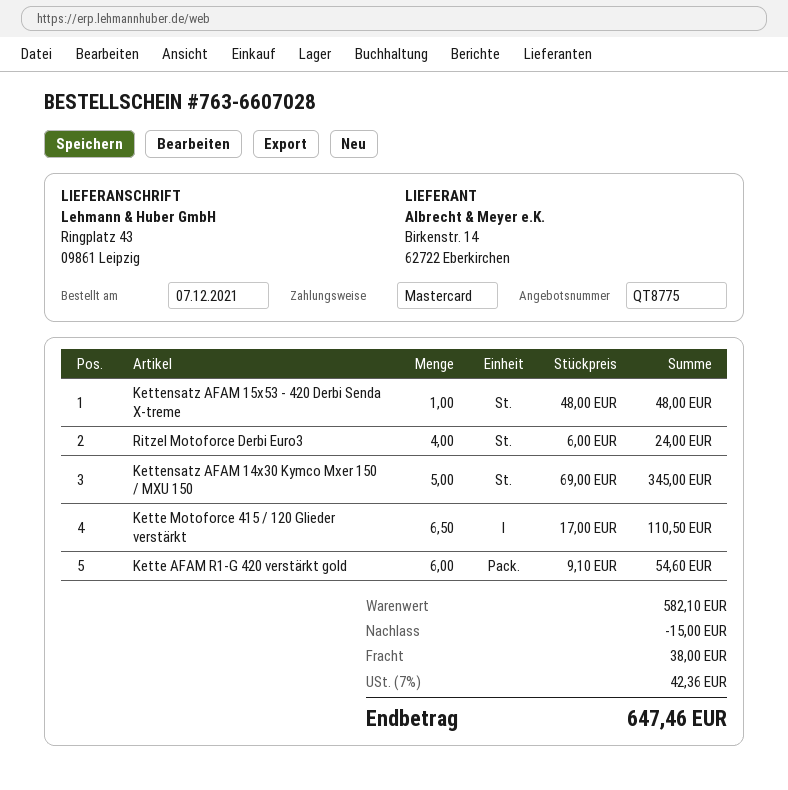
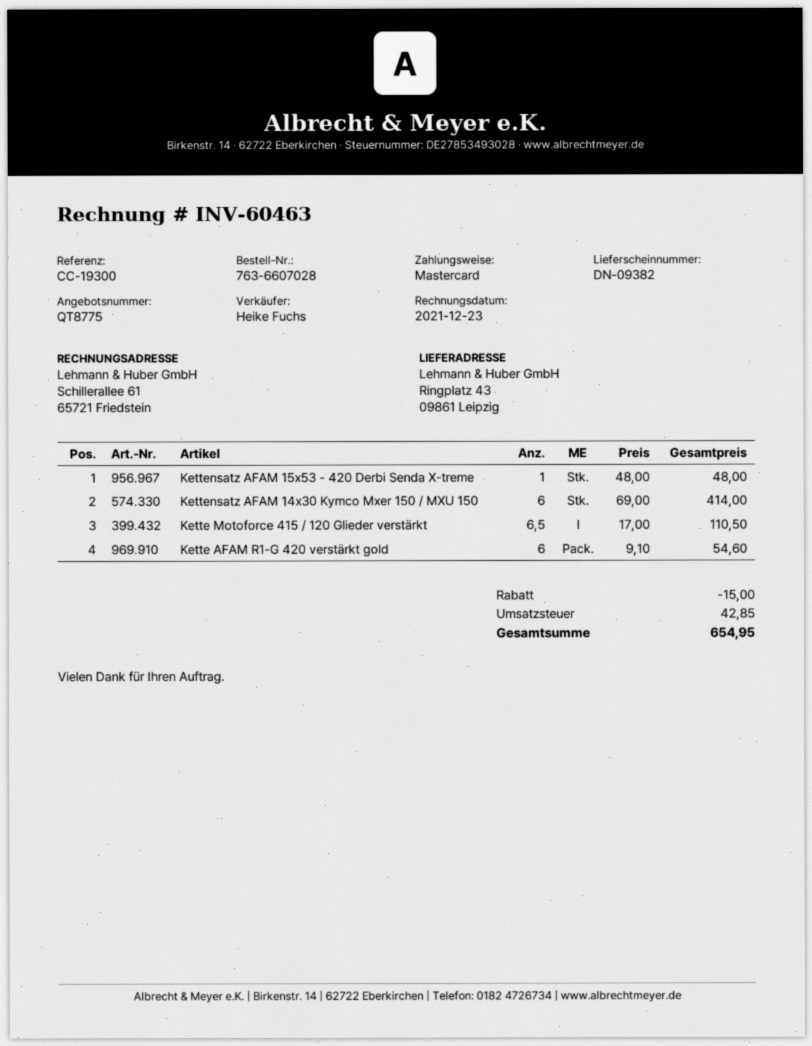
Ritzel Motoforce Derbi Euro3: 4 x 6.00 = 24.00 -> none
Kettensatz AFAM 14x30 Kymco Mxer 150 / MXU 150: 5 x 69.00 = 345.00 -> 6 x 69.00 = 414.00
shipping: 38.00 -> none
tax: 42.36 -> 42.85
total: 647.46 -> 654.95

